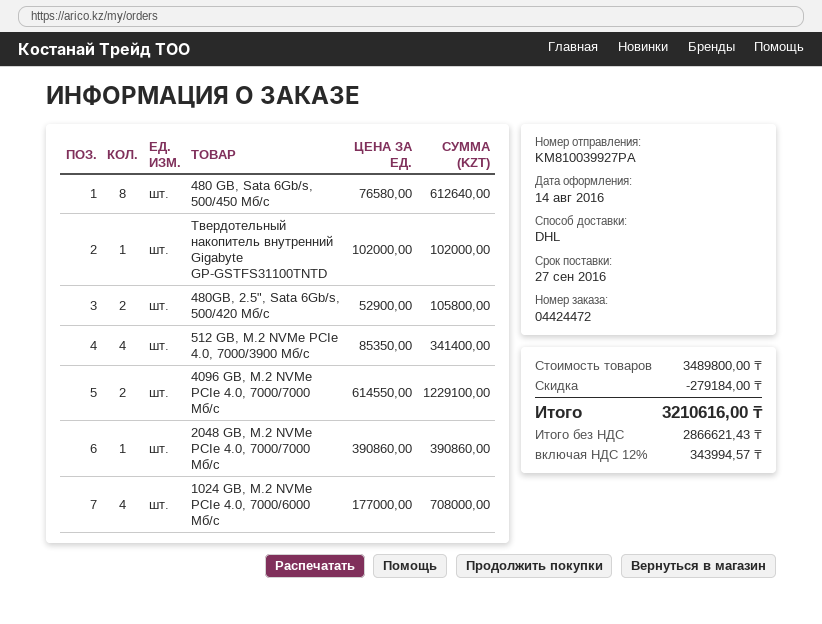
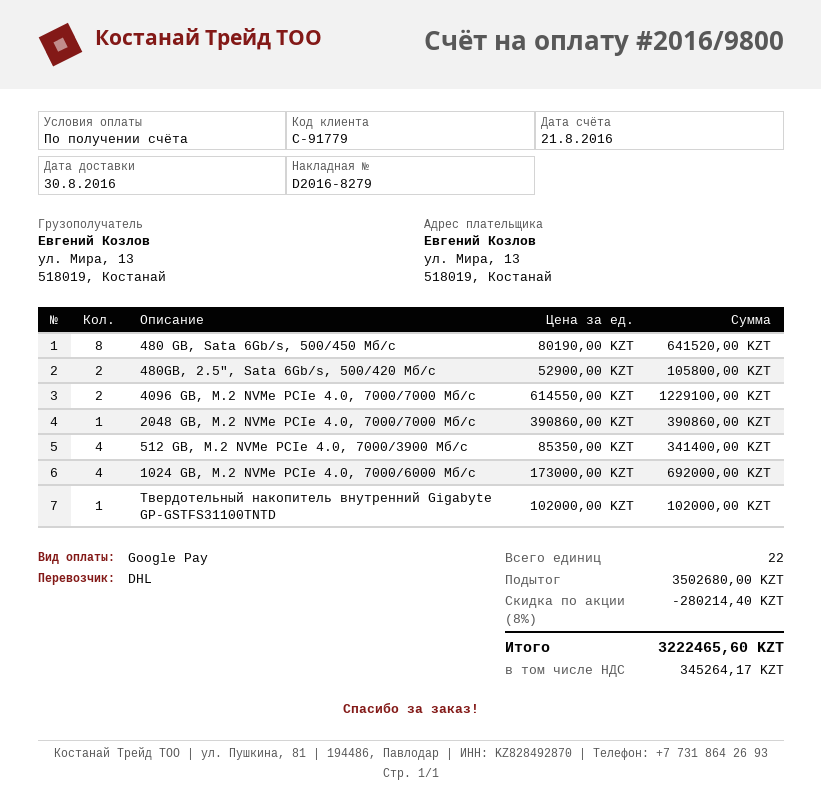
delivery date: 2016-09-27 -> 2016-08-30
480 GB, Sata 6Gb/s, 500/450 Мб/с: 8 x 76580.00 = 612640.00 -> 8 x 80190.00 = 641520.00
1024 GB, M.2 NVMe PCIe 4.0, 7000/6000 Мб/с: 4 x 177000.00 = 708000.00 -> 4 x 173000.00 = 692000.00
subtotal: 3489800.00 -> 3502680.00
discount: 279184.00 -> 280214.40
tax: 343994.57 -> 345264.17
total: 3210616.00 -> 3222465.60

